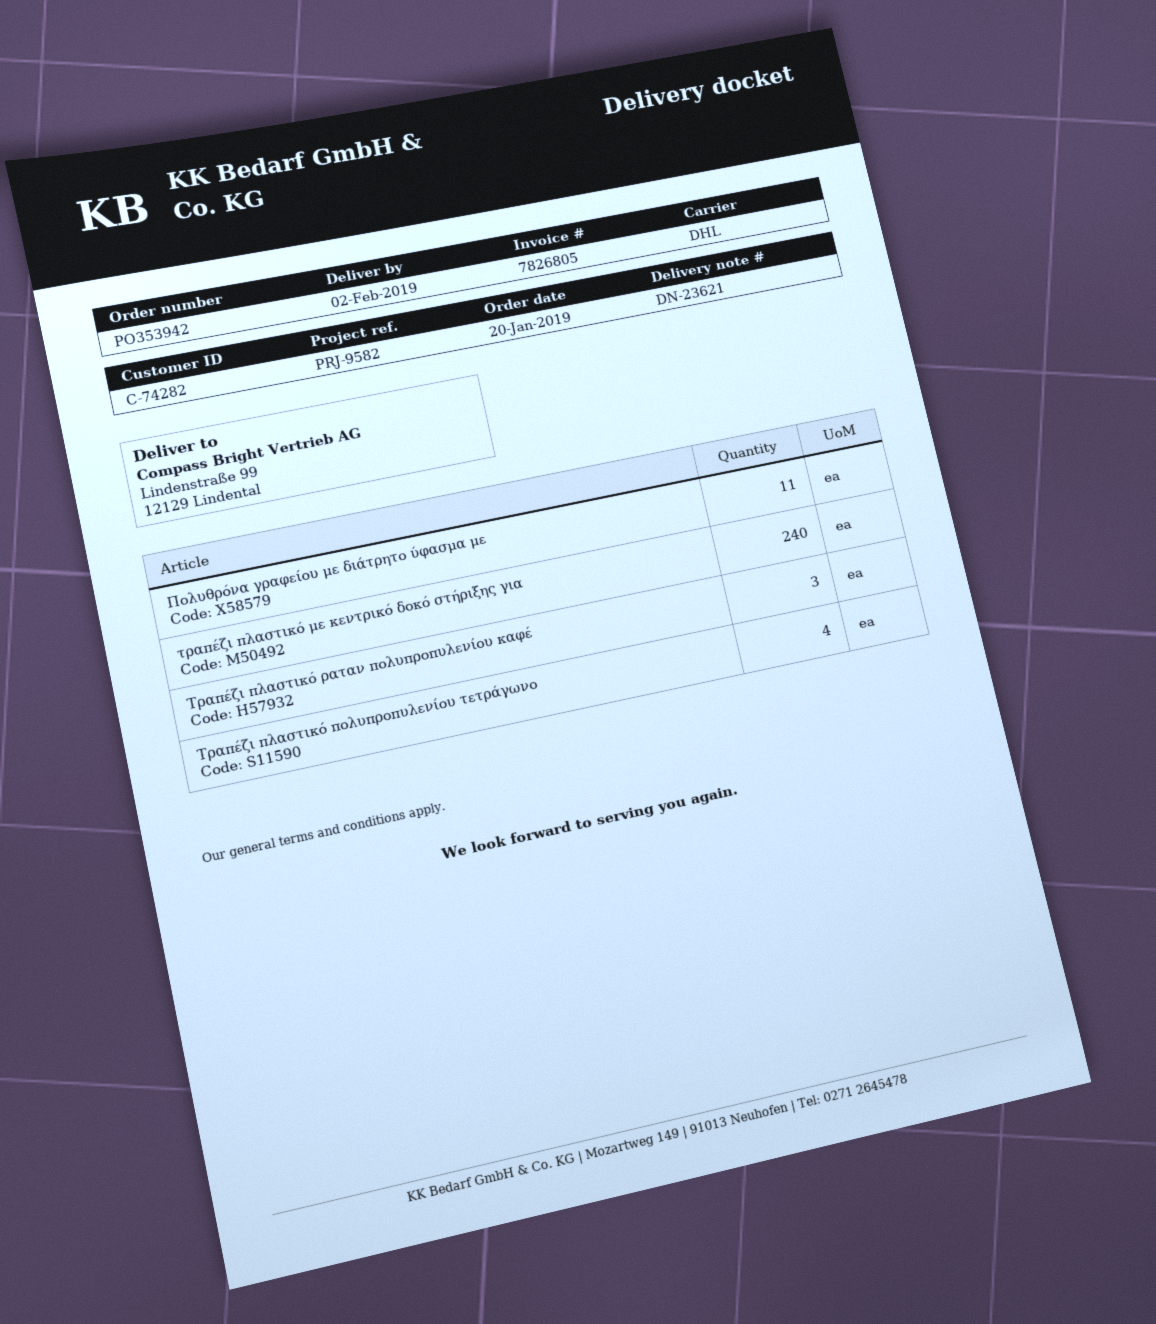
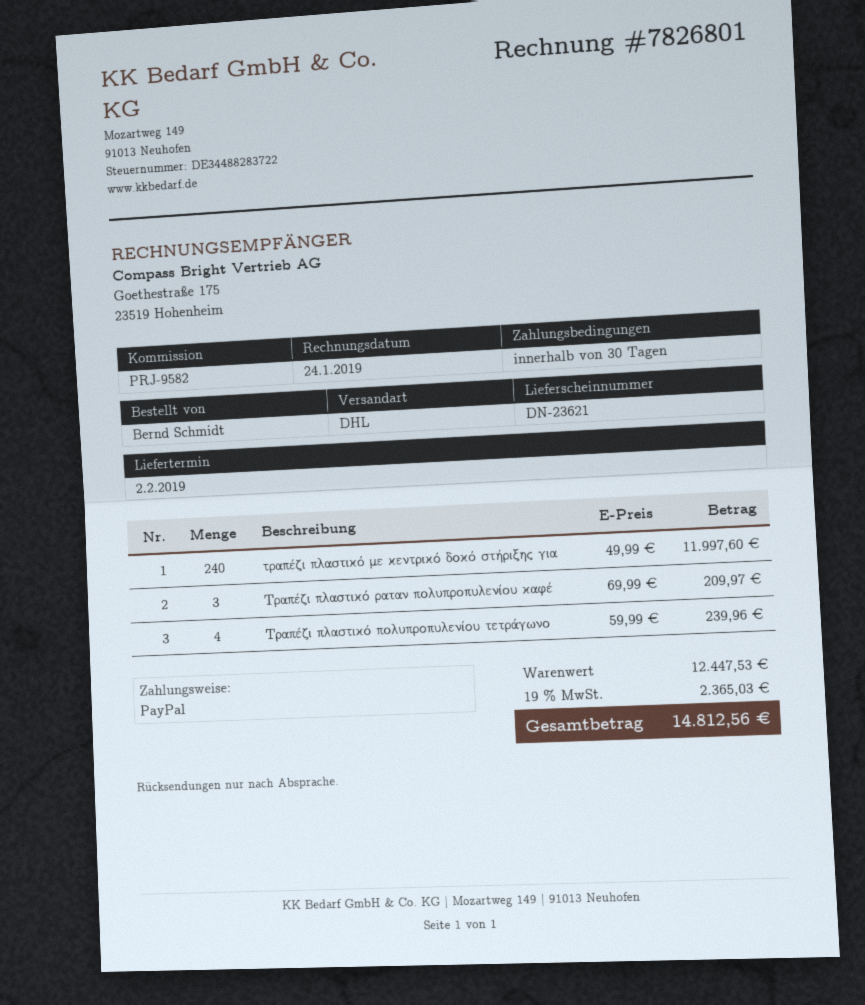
invoice number: 7826805 -> 7826801
Πολυθρόνα γραφείου με διάτρητο ύφασμα με: 11 -> none

